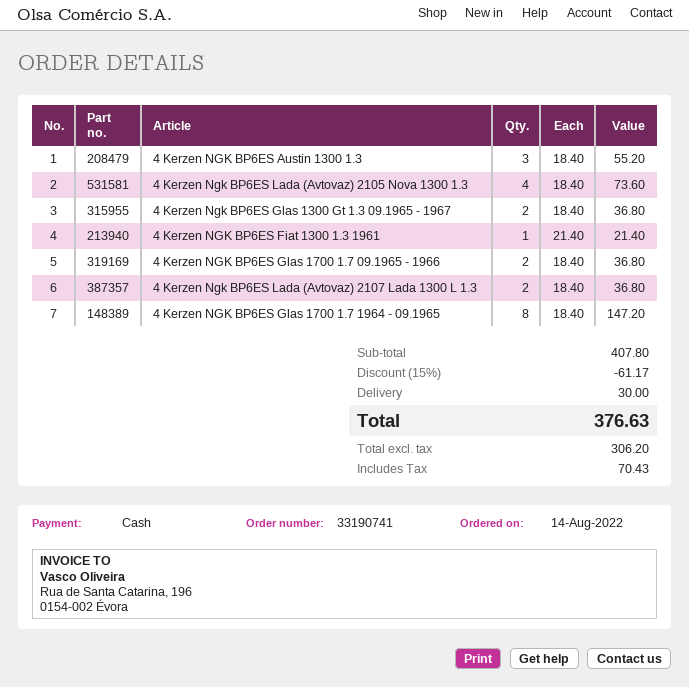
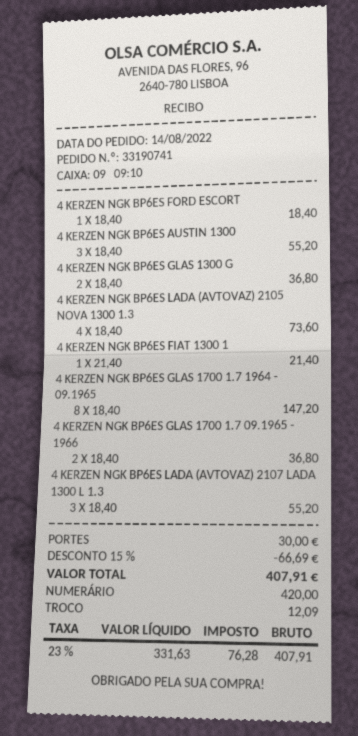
4 Kerzen Ngk BP6ES Lada (Avtovaz) 2107 Lada 1300 L 1.3: 2 x 18.40 = 36.80 -> 3 x 18.40 = 55.20
4 KERZEN NGK BP6ES FORD ESCORT: none -> 1 x 18.40 = 18.40
discount: 15% = 61.17 -> 15% = 66.69
net: 306.20 -> 331.63
tax: 70.43 -> 76.28
total: 376.63 -> 407.91

